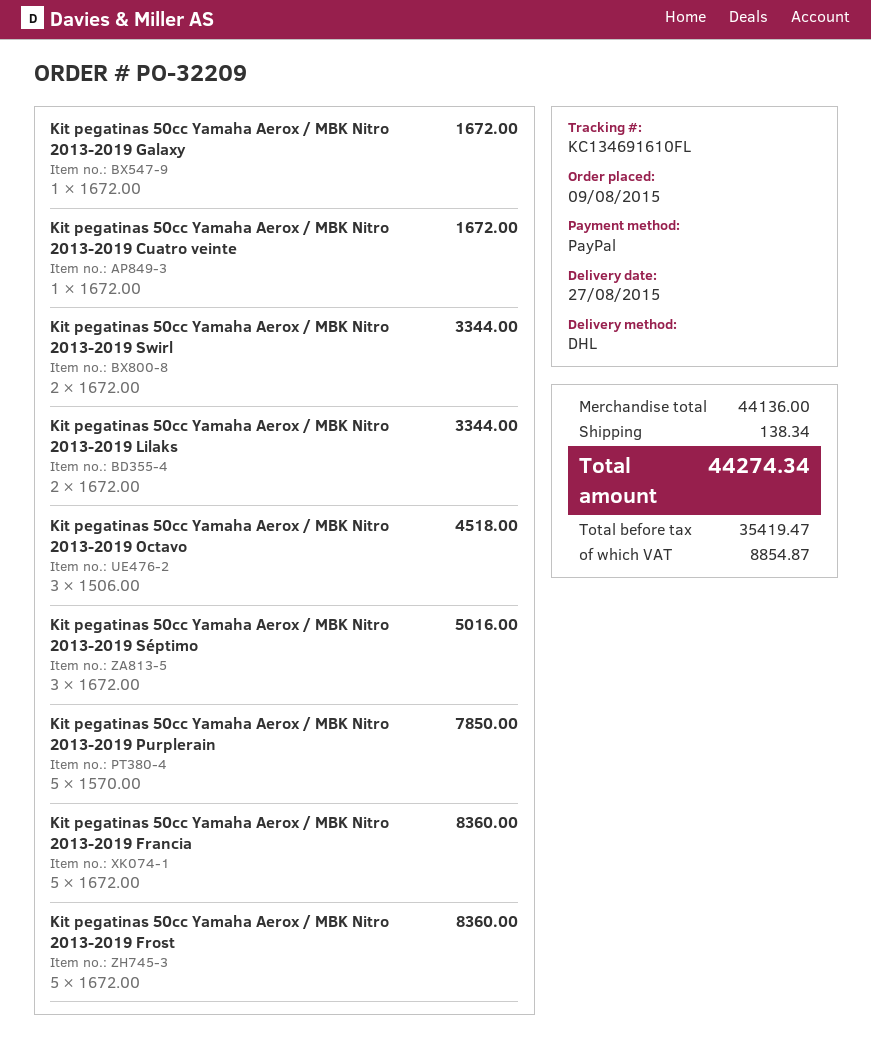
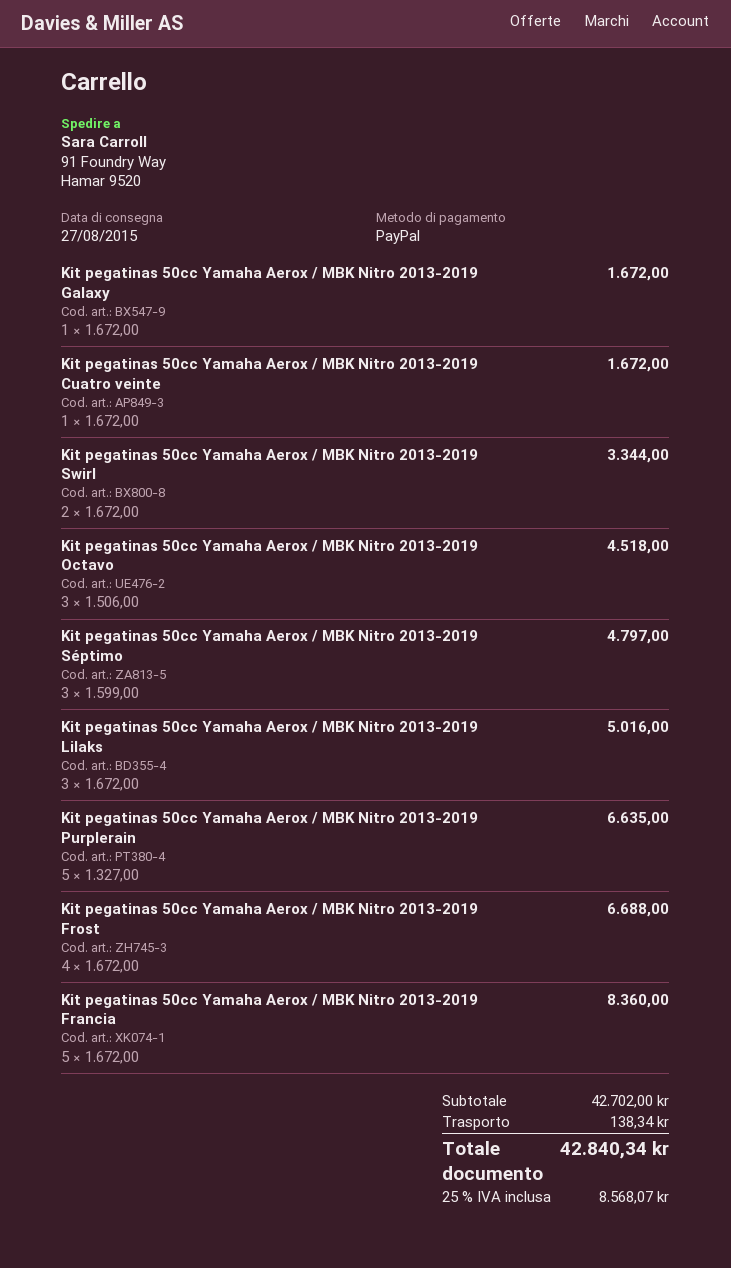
Kit pegatinas 50cc Yamaha Aerox / MBK Nitro 2013-2019 Lilaks: 2 x 1672.00 = 3344.00 -> 3 x 1672.00 = 5016.00
Kit pegatinas 50cc Yamaha Aerox / MBK Nitro 2013-2019 Séptimo: 3 x 1672.00 = 5016.00 -> 3 x 1599.00 = 4797.00
Kit pegatinas 50cc Yamaha Aerox / MBK Nitro 2013-2019 Purplerain: 5 x 1570.00 = 7850.00 -> 5 x 1327.00 = 6635.00
Kit pegatinas 50cc Yamaha Aerox / MBK Nitro 2013-2019 Frost: 5 x 1672.00 = 8360.00 -> 4 x 1672.00 = 6688.00
subtotal: 44136.00 -> 42702.00
tax: 8854.87 -> 8568.07
total: 44274.34 -> 42840.34

